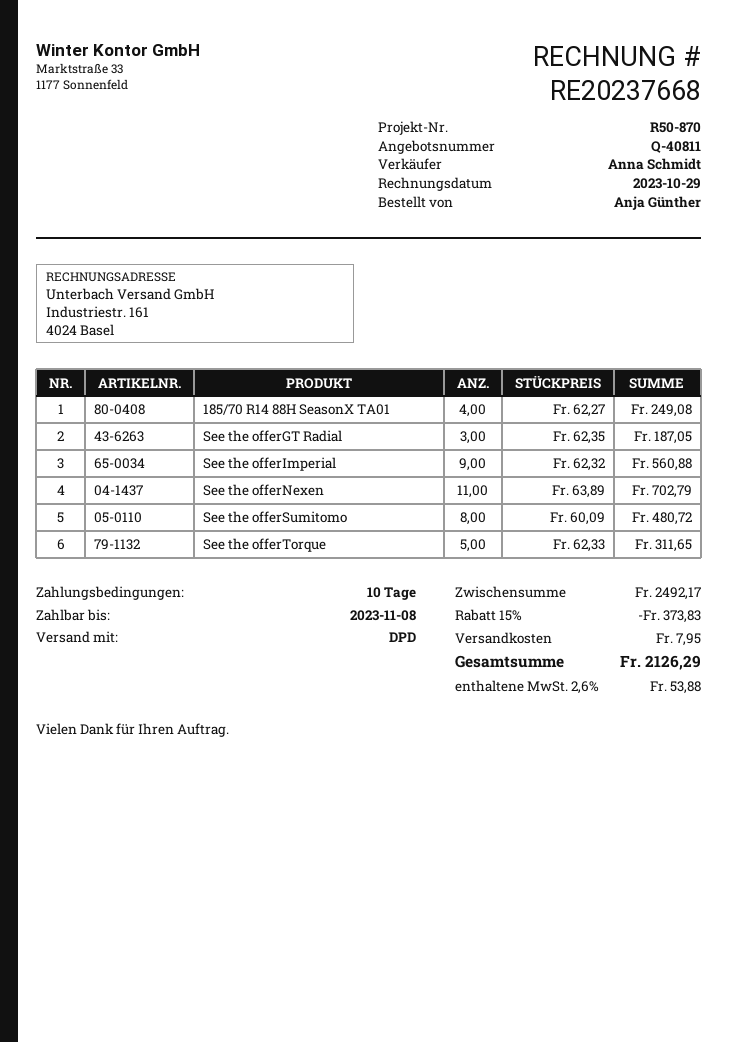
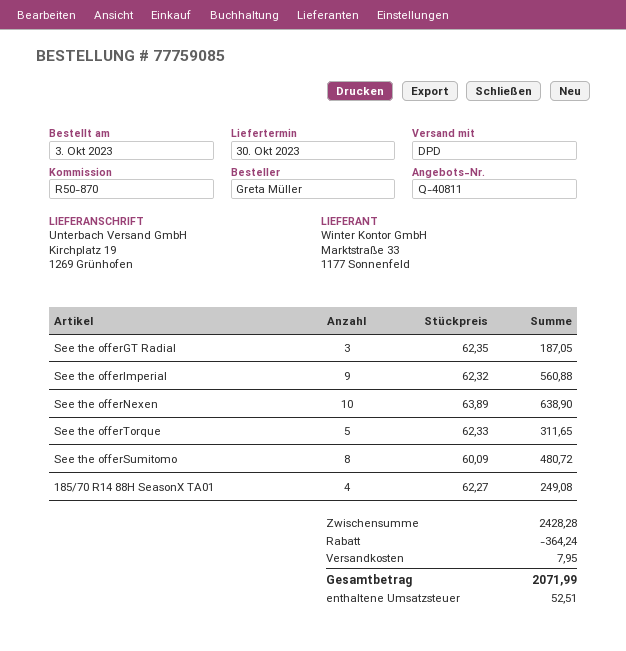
ordered by: Anja Günther -> Greta Müller
See the offerNexen: 11 x 63.89 = 702.79 -> 10 x 63.89 = 638.90
subtotal: 2492.17 -> 2428.28
discount: 373.83 -> 364.24
tax: 53.88 -> 52.51
total: 2126.29 -> 2071.99

